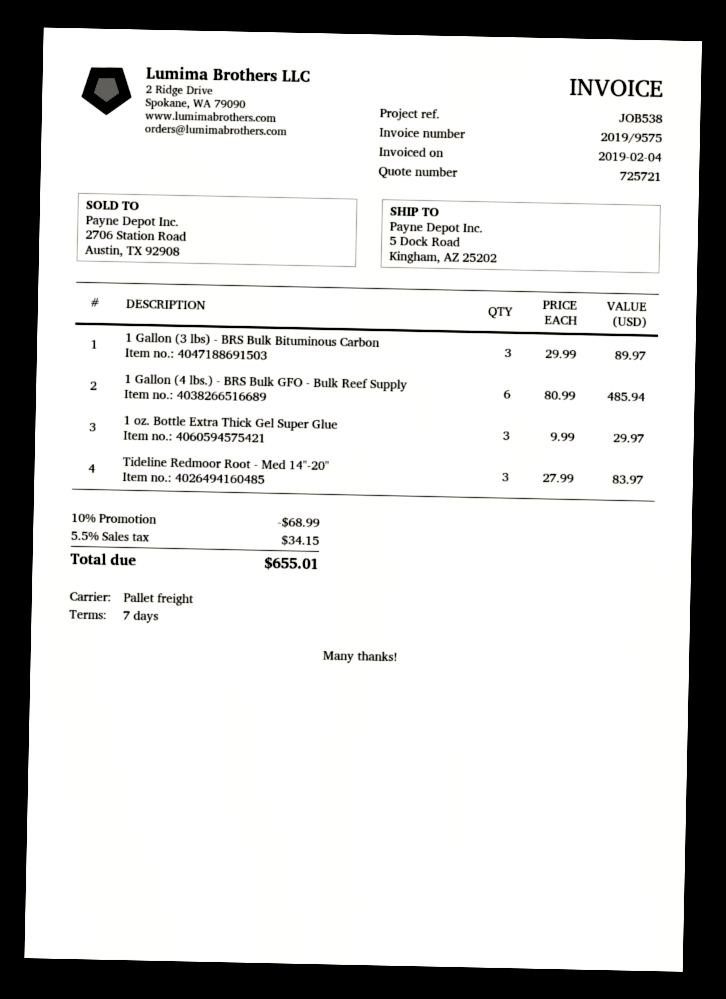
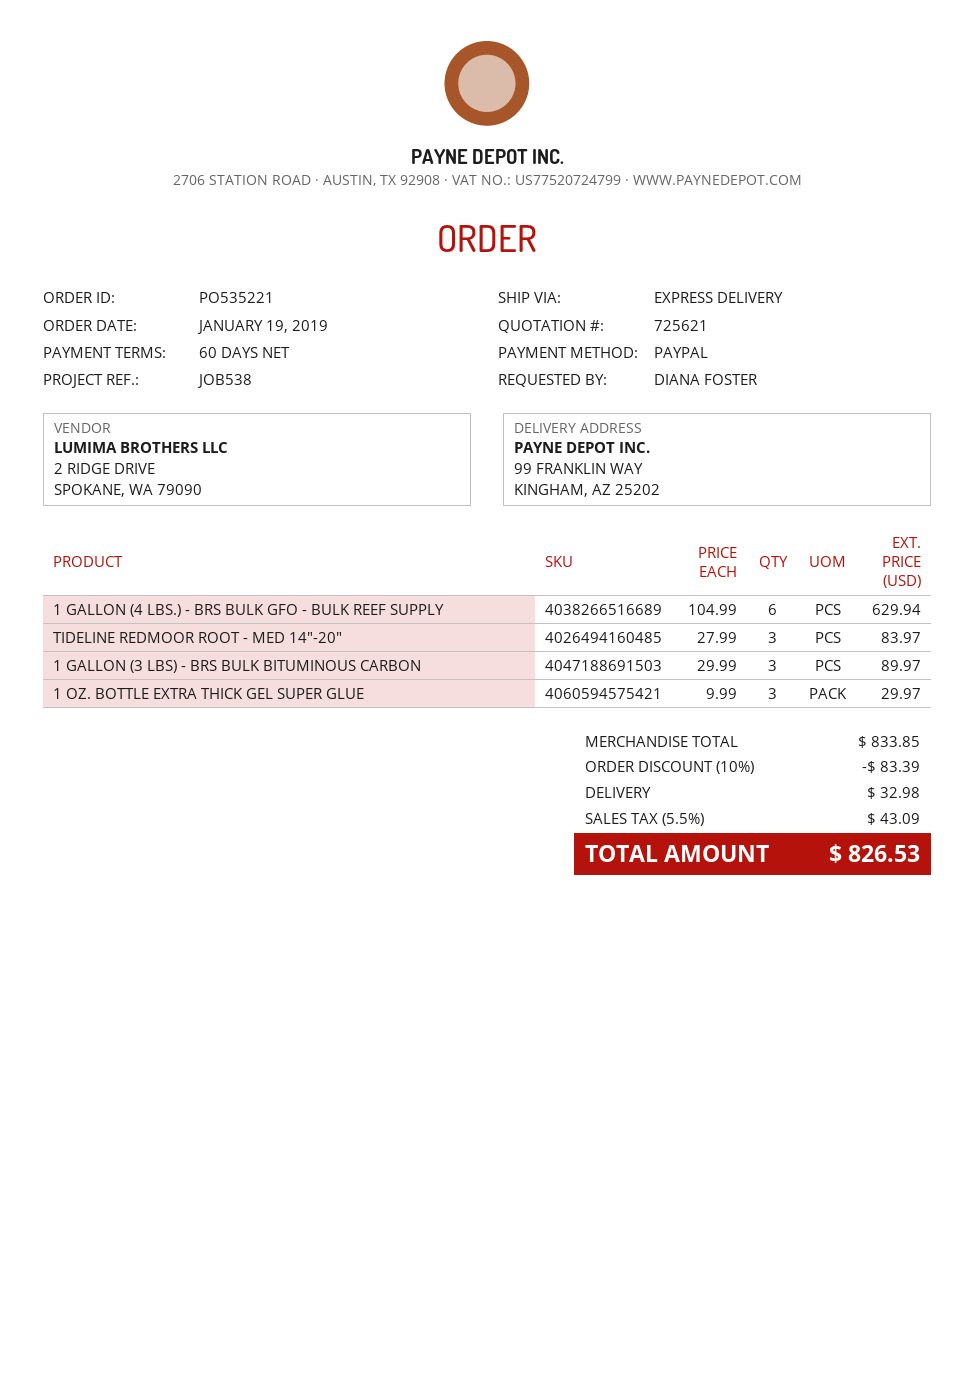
quote number: 725721 -> 725621
payment terms: 7 days -> 60 days
shipping method: pallet freight -> express
ship to: 5 Dock Road, Kingham, AZ 25202 -> 99 FRANKLIN WAY, KINGHAM, AZ 25202
1 Gallon (4 lbs.) - BRS Bulk GFO - Bulk Reef Supply: 6 x 80.99 = 485.94 -> 6 x 104.99 = 629.94
discount: 10% = 68.99 -> 10% = 83.39
shipping: none -> 32.98
tax: 5.5% = 34.15 -> 5.5% = 43.09
total: 655.01 -> 826.53

